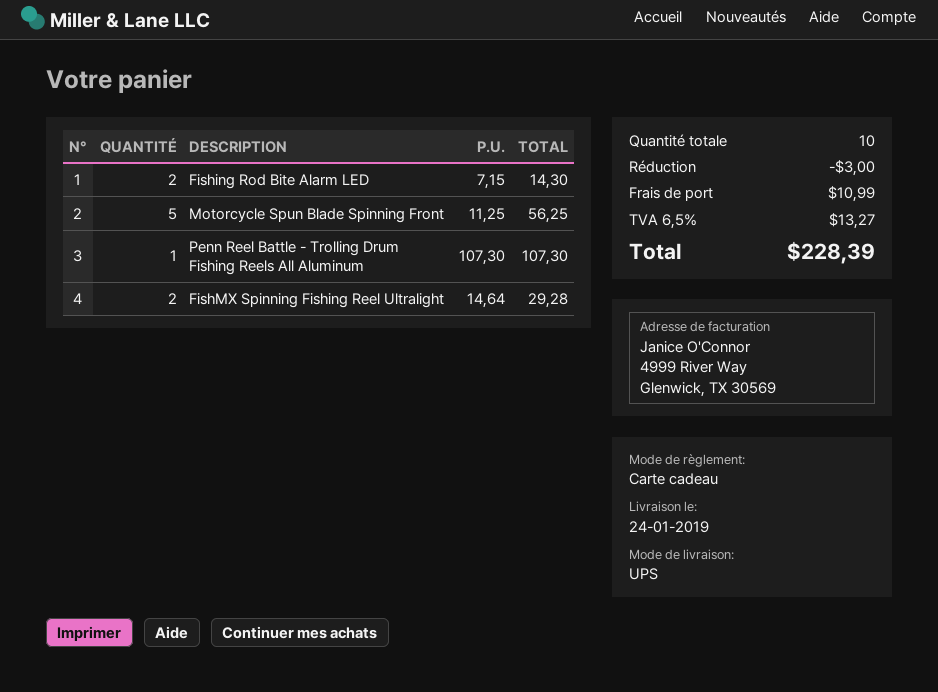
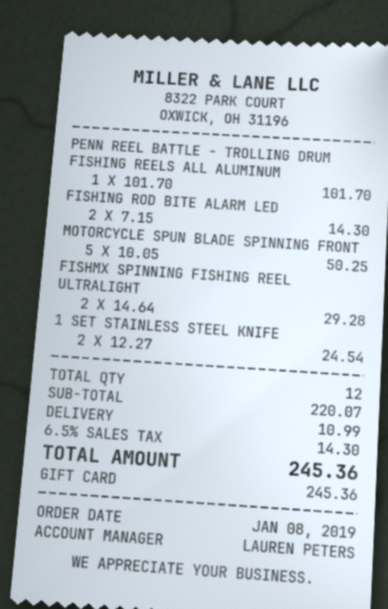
Motorcycle Spun Blade Spinning Front: 5 x 11.25 = 56.25 -> 5 x 10.05 = 50.25
Penn Reel Battle - Trolling Drum Fishing Reels All Aluminum: 1 x 107.30 = 107.30 -> 1 x 101.70 = 101.70
1 SET STAINLESS STEEL KNIFE: none -> 2 x 12.27 = 24.54
total quantity: 10 -> 12
discount: 3.00 -> none
tax: 6.5% = 13.27 -> 6.5% = 14.30
total: 228.39 -> 245.36

